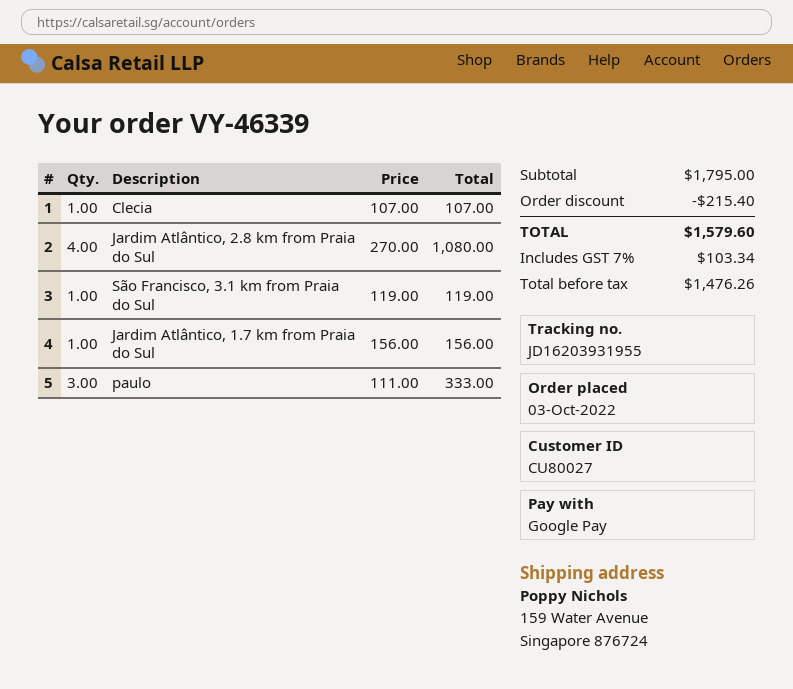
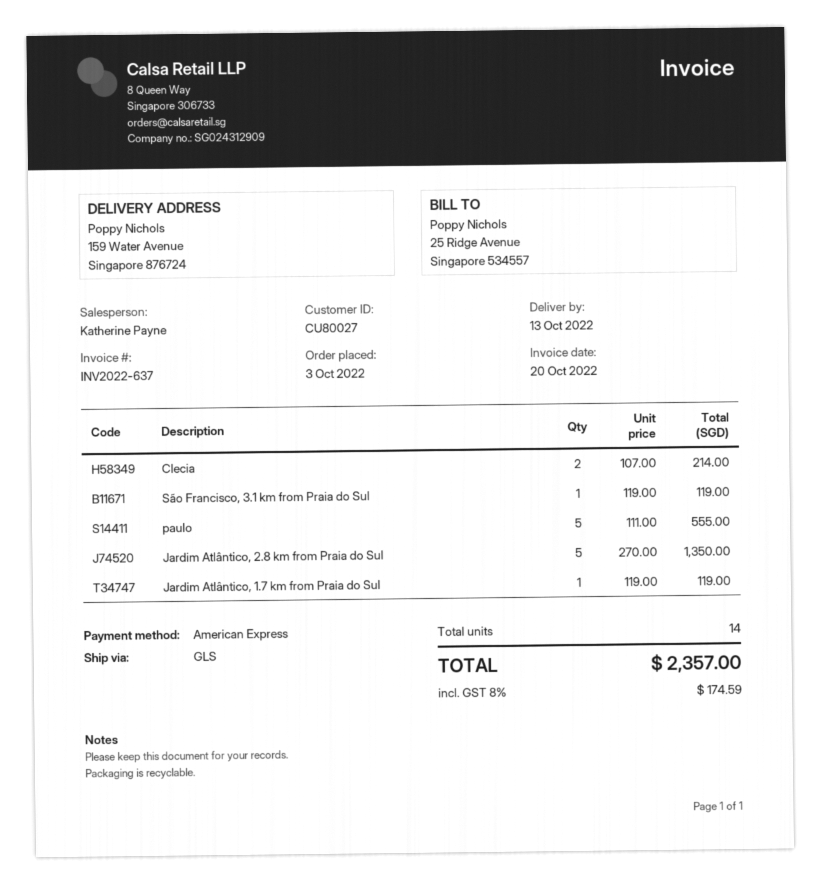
payment method: Google Pay -> American Express
Clecia: 1 x 107.00 = 107.00 -> 2 x 107.00 = 214.00
Jardim Atlântico, 2.8 km from Praia do Sul: 4 x 270.00 = 1080.00 -> 5 x 270.00 = 1350.00
Jardim Atlântico, 1.7 km from Praia do Sul: 1 x 156.00 = 156.00 -> 1 x 119.00 = 119.00
paulo: 3 x 111.00 = 333.00 -> 5 x 111.00 = 555.00
discount: 215.40 -> none
tax: 7% = 103.34 -> 8% = 174.59
total: 1579.60 -> 2357.00

